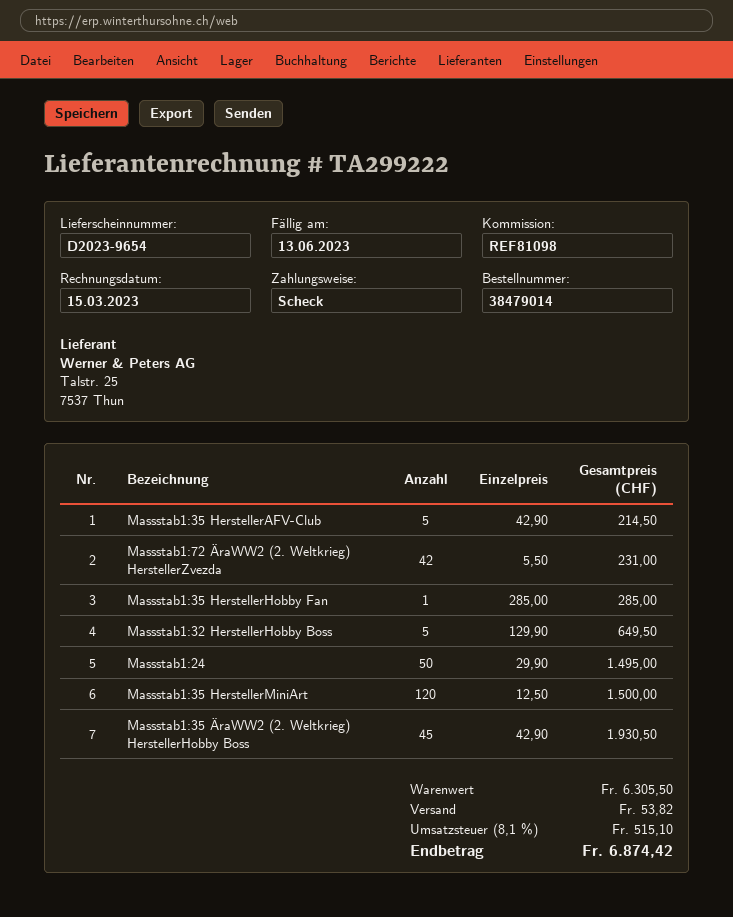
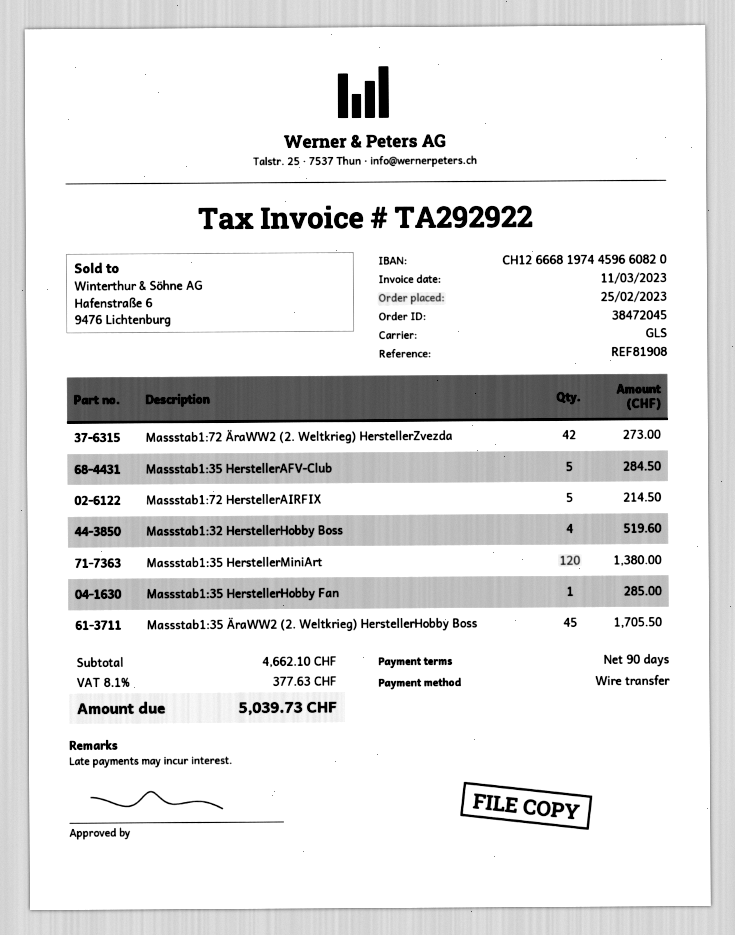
order number: 38479014 -> 38472045
invoice number: TA299222 -> TA292922
invoice date: 2023-03-15 -> 2023-03-11
reference: REF81098 -> REF81908
payment method: cheque -> bank transfer
Massstab1:35 HerstellerAFV-Club: 5 for 214.50 -> 5 for 284.50
Massstab1:72 ÄraWW2 (2. Weltkrieg) HerstellerZvezda: 42 for 231.00 -> 42 for 273.00
Massstab1:32 HerstellerHobby Boss: 5 for 649.50 -> 4 for 519.60
Massstab1:24: 50 for 1495.00 -> none
Massstab1:35 HerstellerMiniArt: 120 for 1500.00 -> 120 for 1380.00
Massstab1:35 ÄraWW2 (2. Weltkrieg) HerstellerHobby Boss: 45 for 1930.50 -> 45 for 1705.50
Massstab1:72 HerstellerAIRFIX: none -> 5 for 214.50
subtotal: 6305.50 -> 4662.10
shipping: 53.82 -> none
tax: 8.1% = 515.10 -> 8.1% = 377.63
total: 6874.42 -> 5039.73

